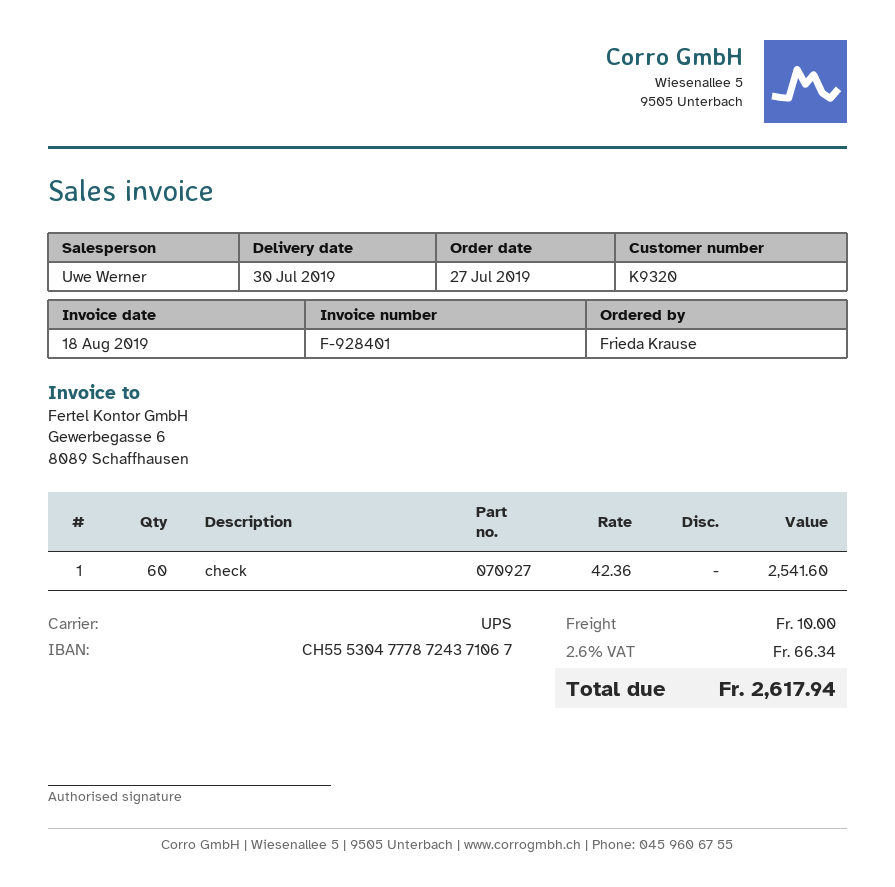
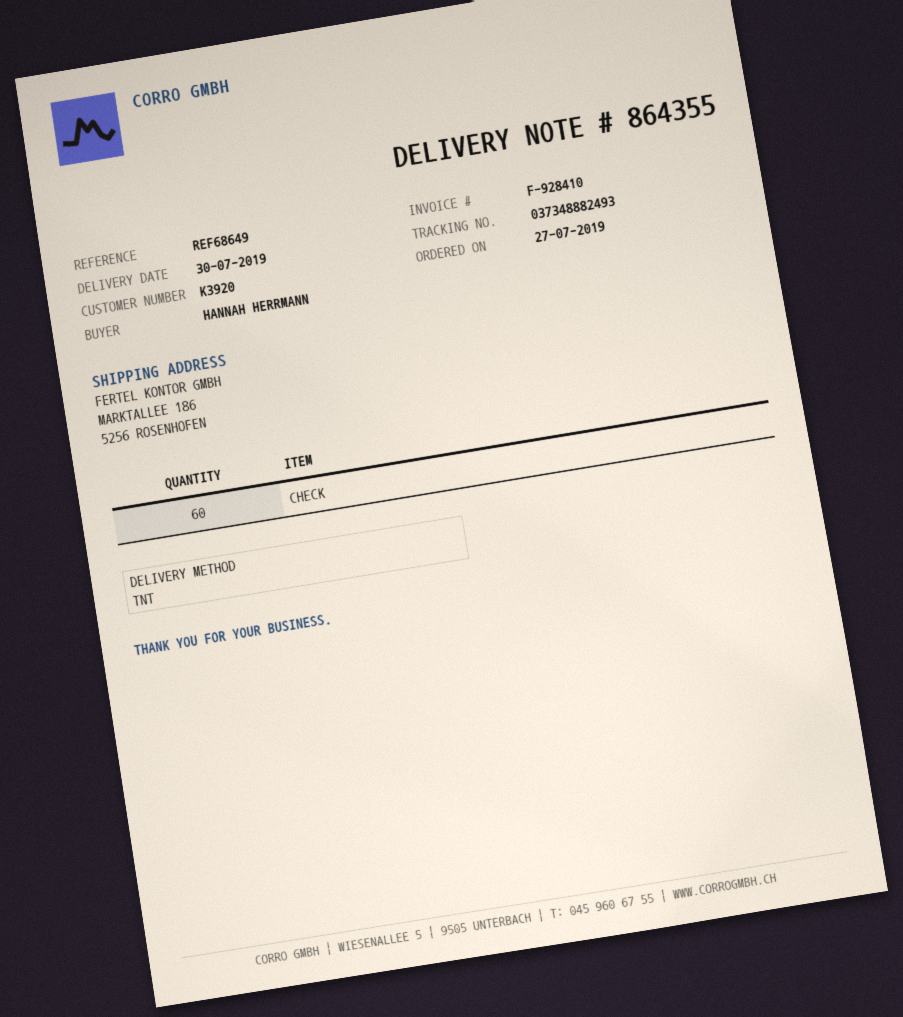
invoice number: F-928401 -> F-928410
customer number: K9320 -> K3920
ordered by: Frieda Krause -> HANNAH HERRMANN
shipping method: UPS -> TNT

